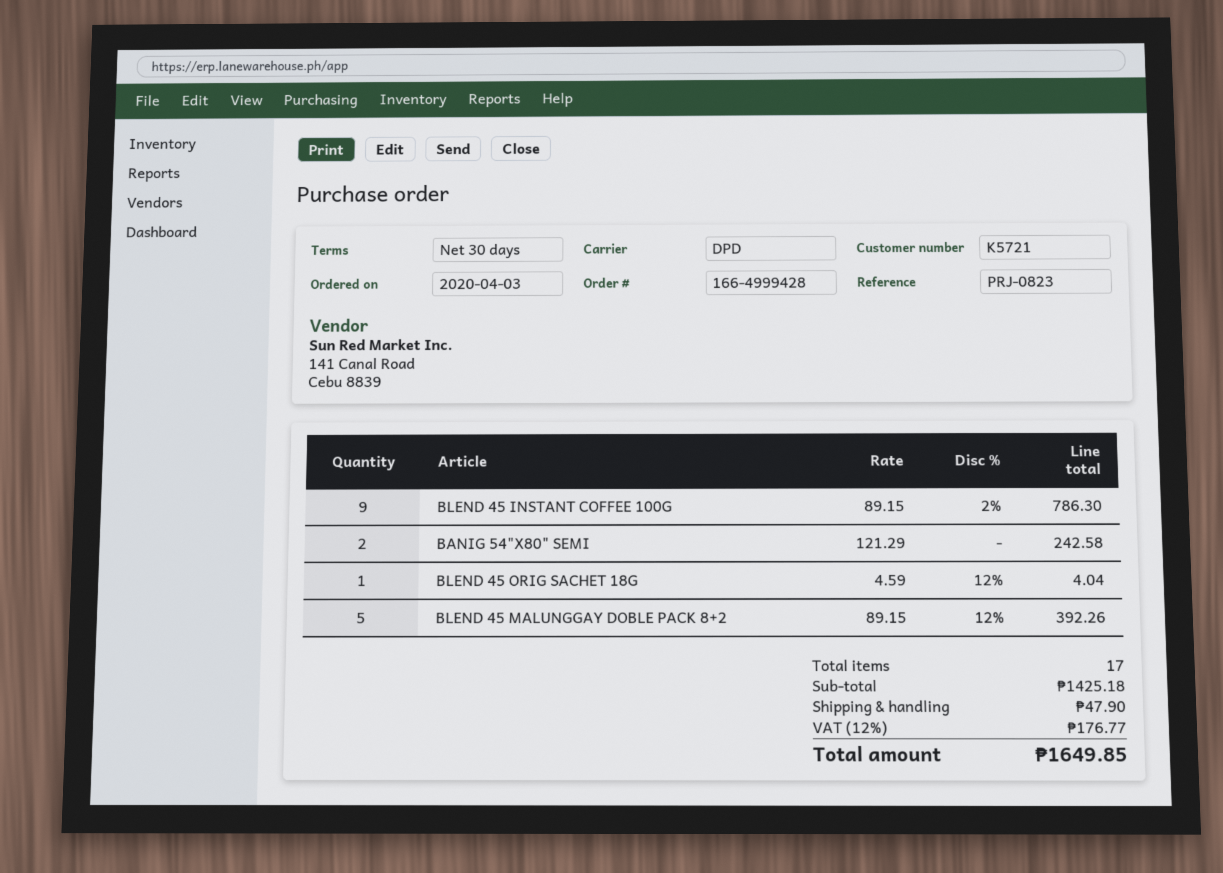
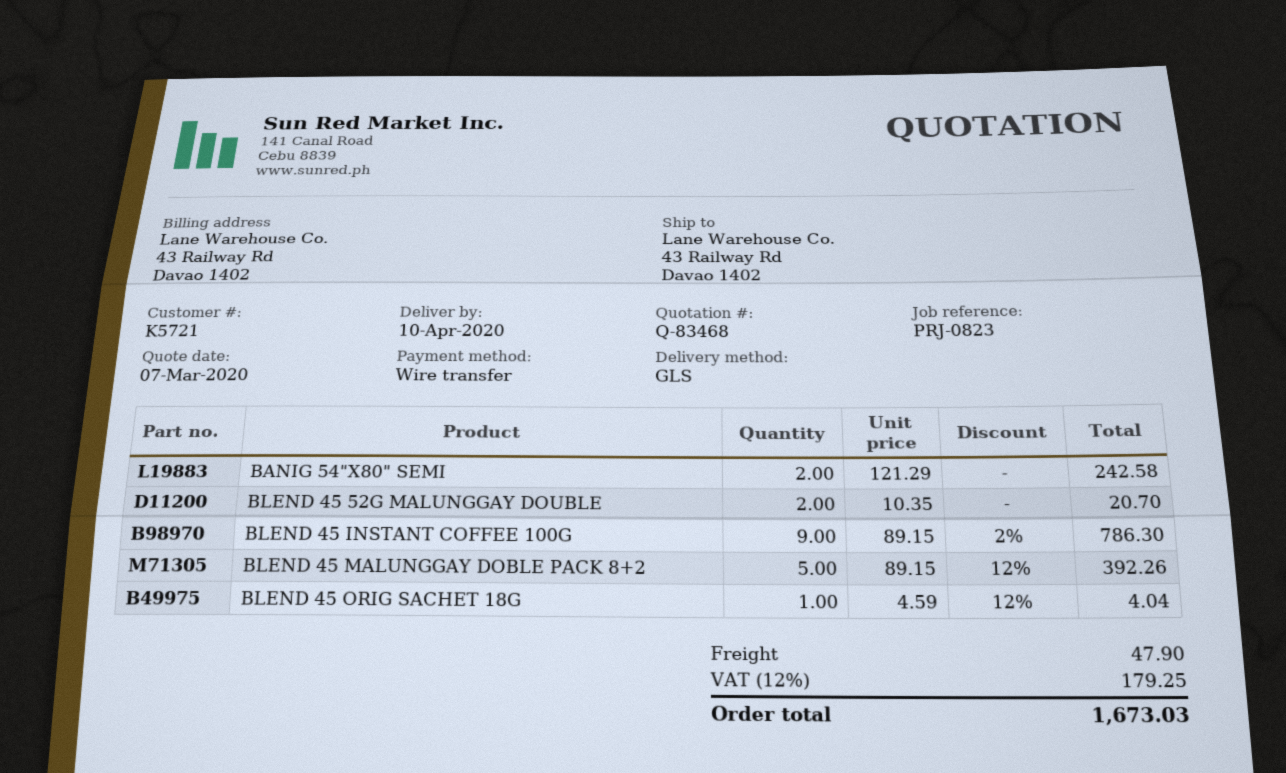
shipping method: DPD -> GLS
BLEND 45 52G MALUNGGAY DOUBLE: none -> 2 x 10.35 = 20.70
tax: 12% = 176.77 -> 12% = 179.25
total: 1649.85 -> 1673.03

